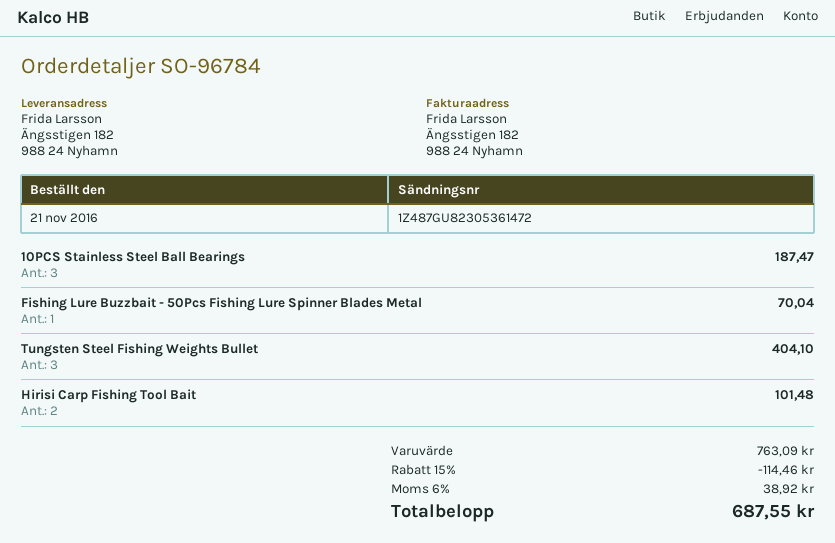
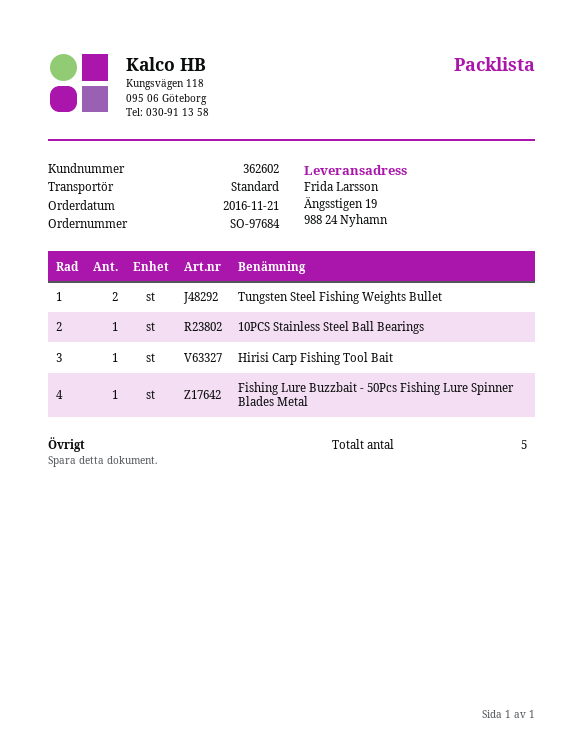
order number: SO-96784 -> SO-97684
ship to: Ängsstigen 182, 988 24 Nyhamn -> Ängsstigen 19, 988 24 Nyhamn
10PCS Stainless Steel Ball Bearings: 3 -> 1
Tungsten Steel Fishing Weights Bullet: 3 -> 2
Hirisi Carp Fishing Tool Bait: 2 -> 1

